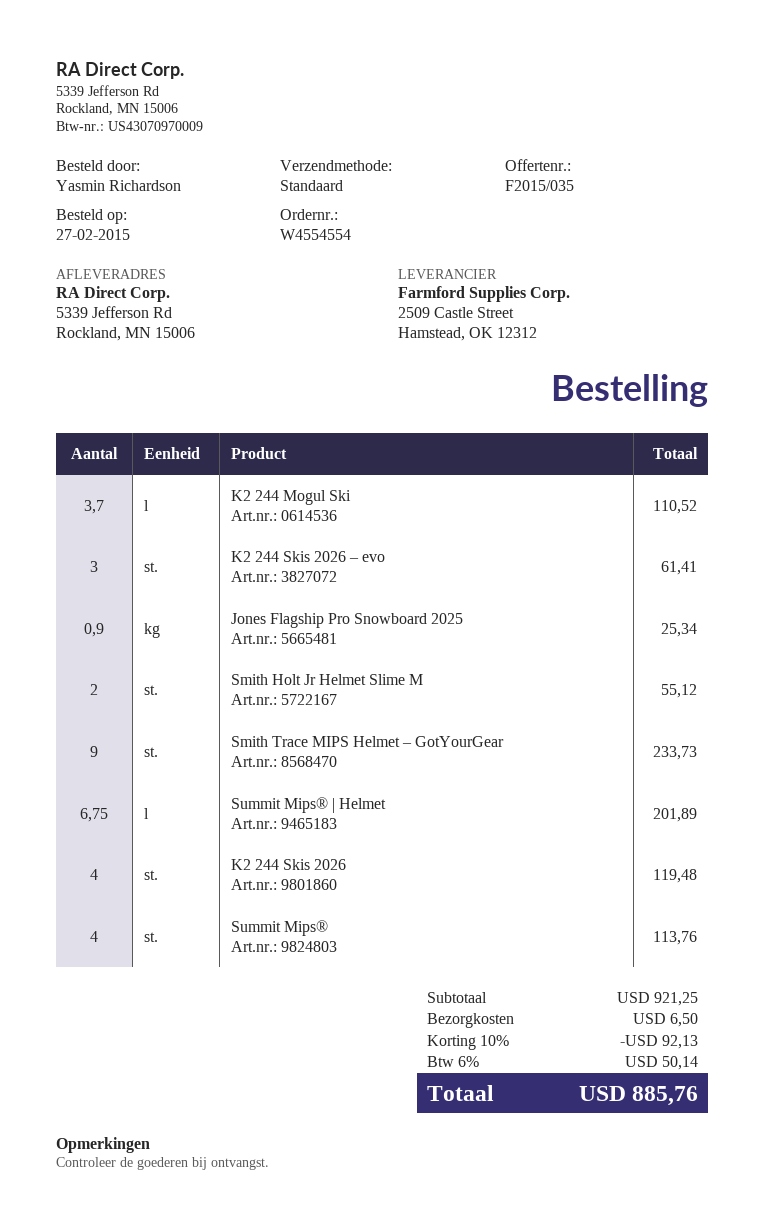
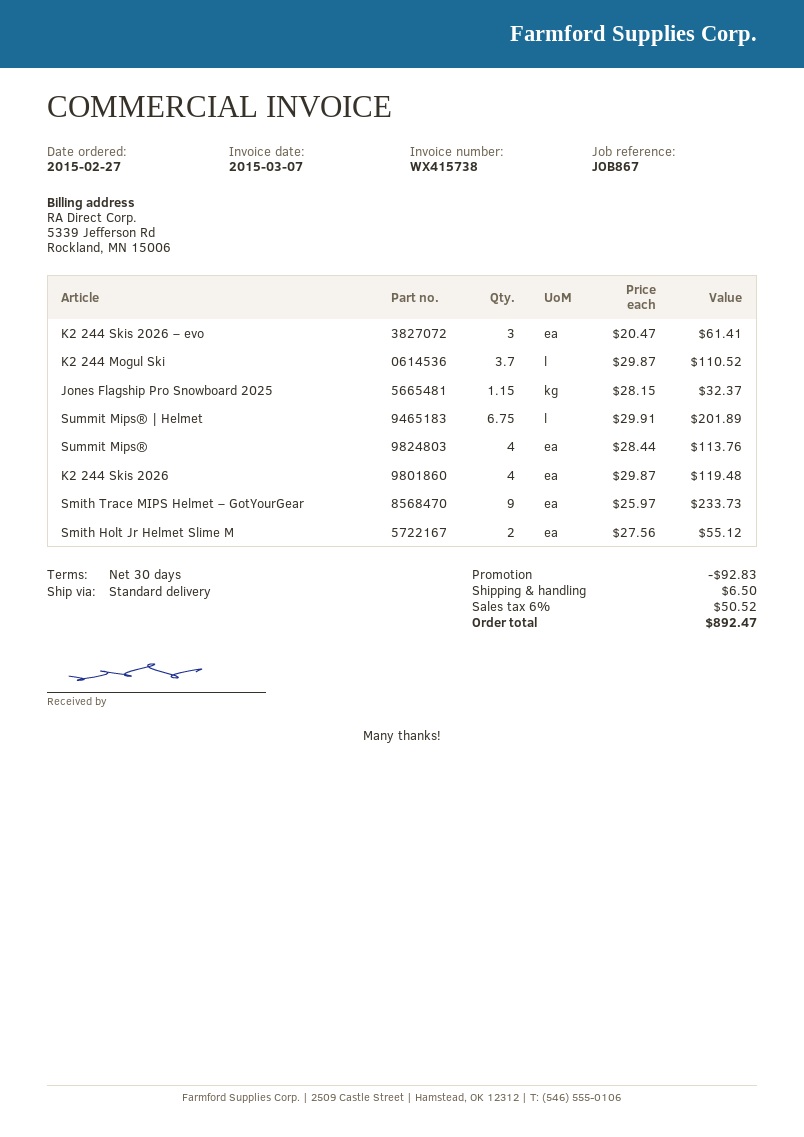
Jones Flagship Pro Snowboard 2025: 0.9 for 25.34 -> 1.15 for 32.37
discount: 92.13 -> 92.83
tax: 6% = 50.14 -> 6% = 50.52
total: 885.76 -> 892.47

